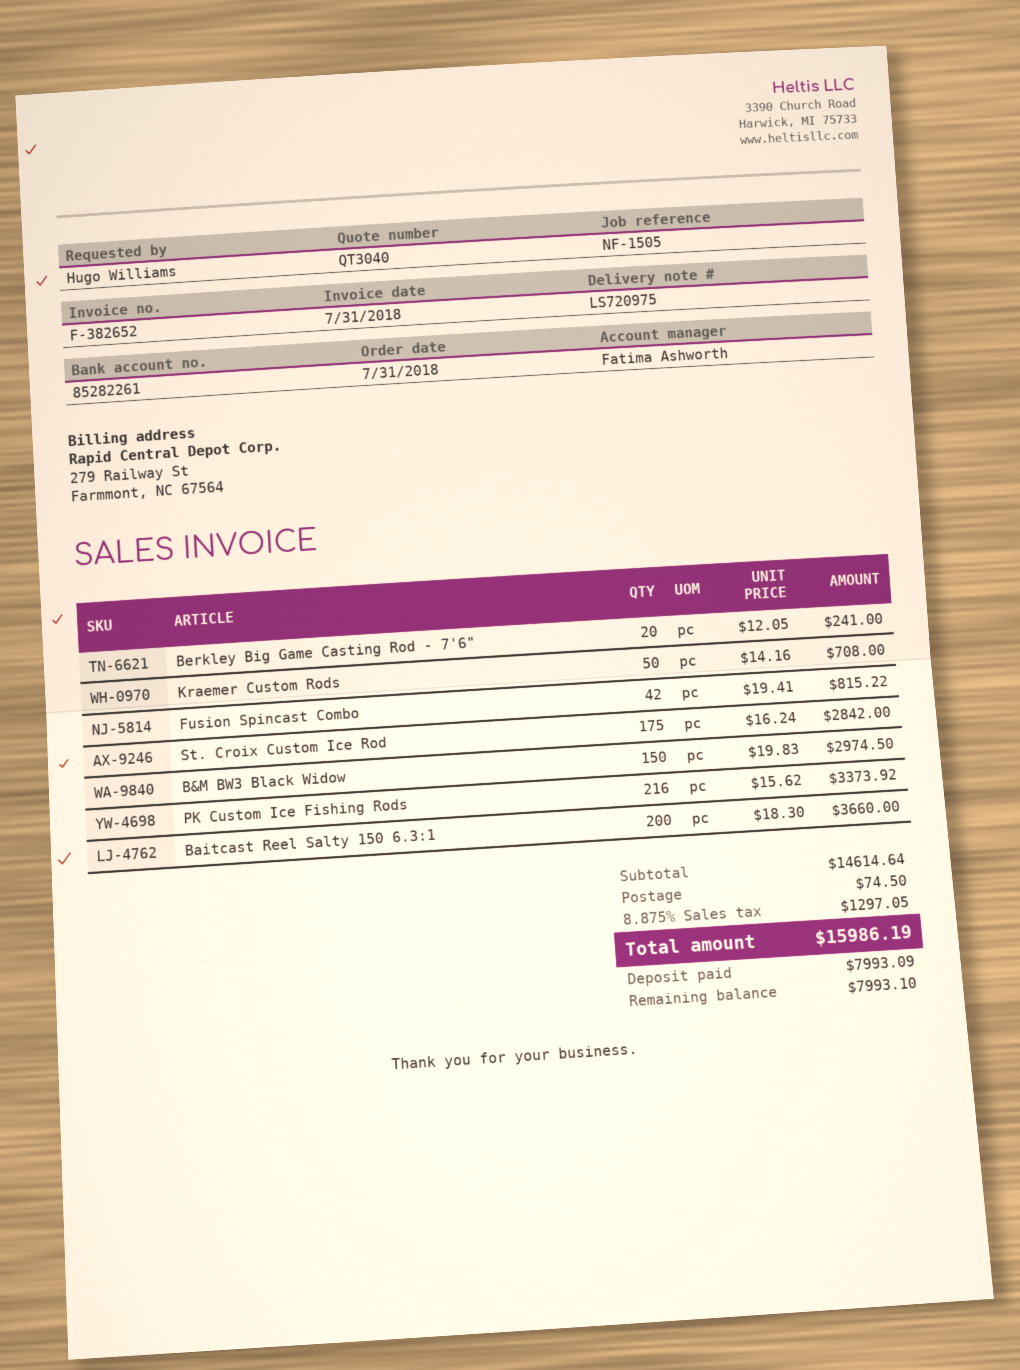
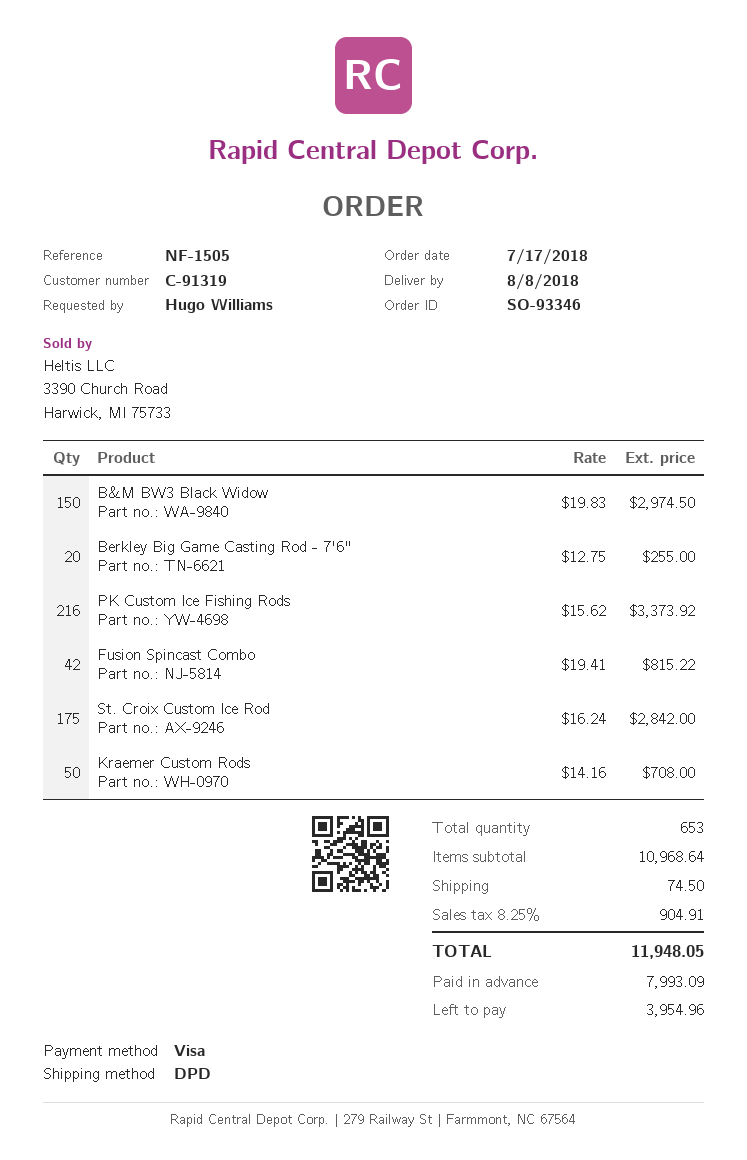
order date: 2018-07-31 -> 2018-07-17
Berkley Big Game Casting Rod - 7'6": 20 x 12.05 = 241.00 -> 20 x 12.75 = 255.00
Baitcast Reel Salty 150 6.3:1: 200 x 18.30 = 3660.00 -> none
subtotal: 14614.64 -> 10968.64
tax: 8.875% = 1297.05 -> 8.25% = 904.91
total: 15986.19 -> 11948.05
balance: 7993.10 -> 3954.96

